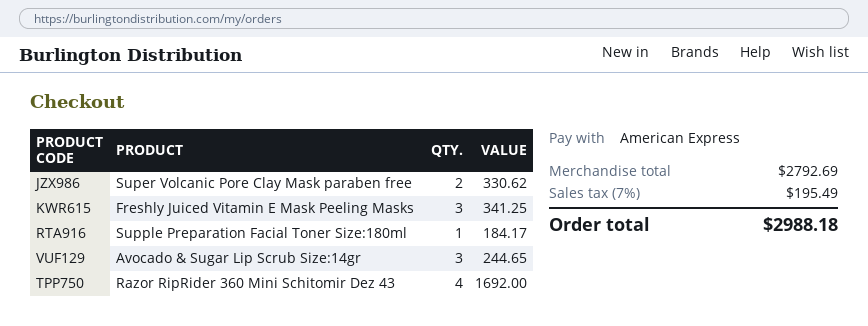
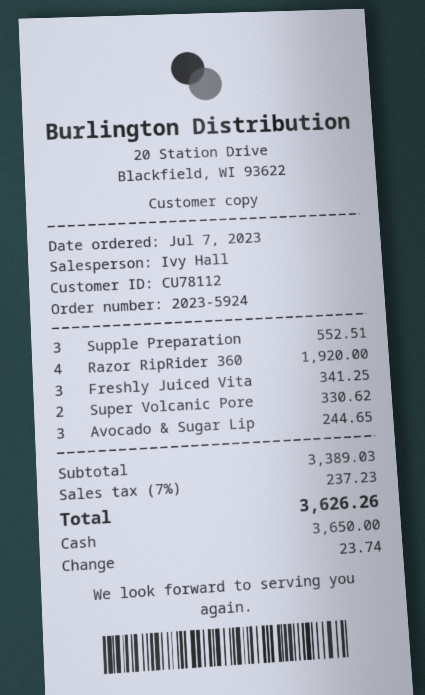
payment method: American Express -> cash
Supple Preparation Facial Toner Size:180ml: 1 for 184.17 -> 3 for 552.51
Razor RipRider 360 Mini Schitomir Dez 43: 4 for 1692.00 -> 4 for 1920.00
subtotal: 2792.69 -> 3389.03
tax: 7% = 195.49 -> 7% = 237.23
total: 2988.18 -> 3626.26

